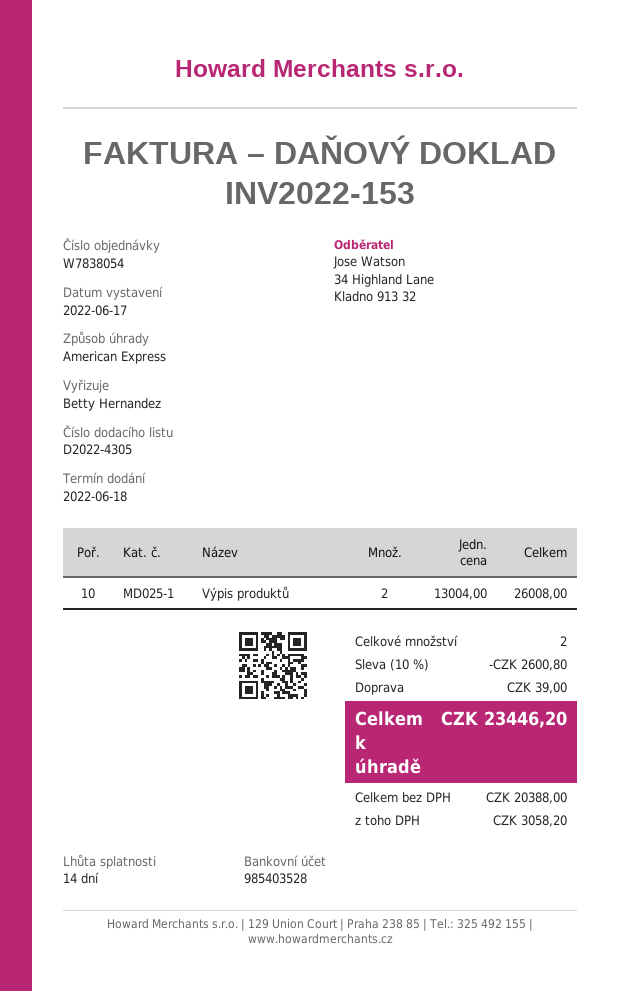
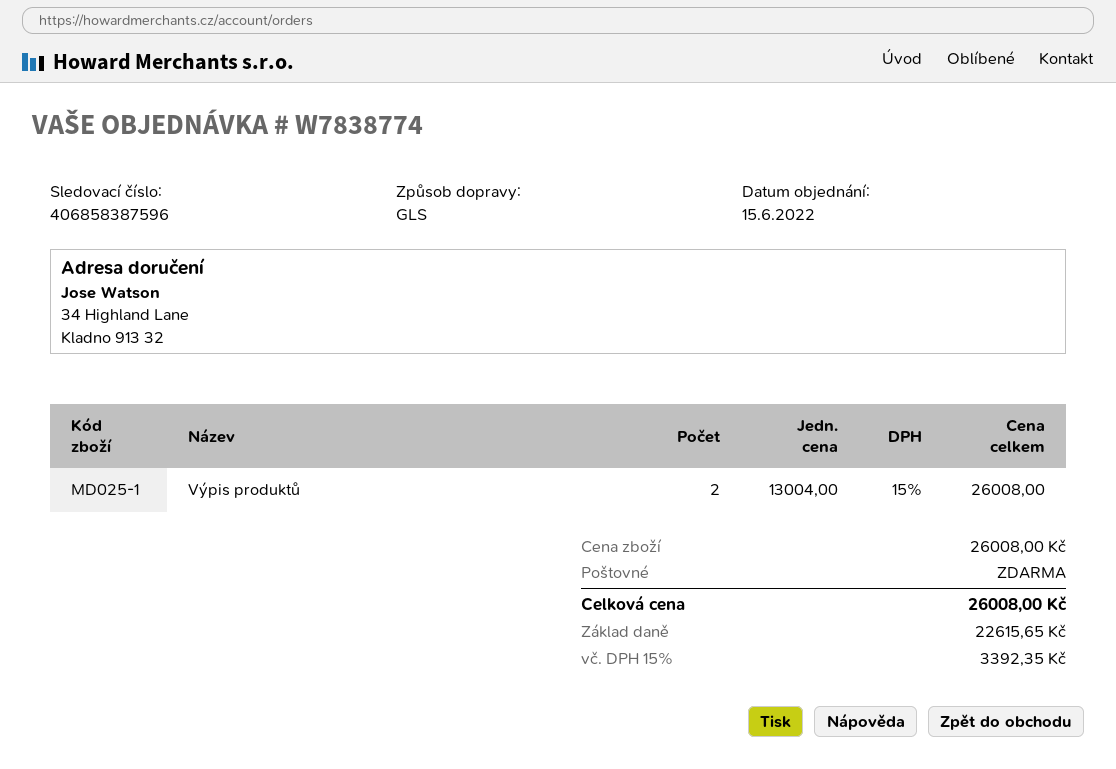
order number: W7838054 -> W7838774
discount: 10% = 2600.80 -> none
shipping: 39.00 -> 0.00
net: 20388.00 -> 22615.65
tax: 3058.20 -> 3392.35
total: 23446.20 -> 26008.00

